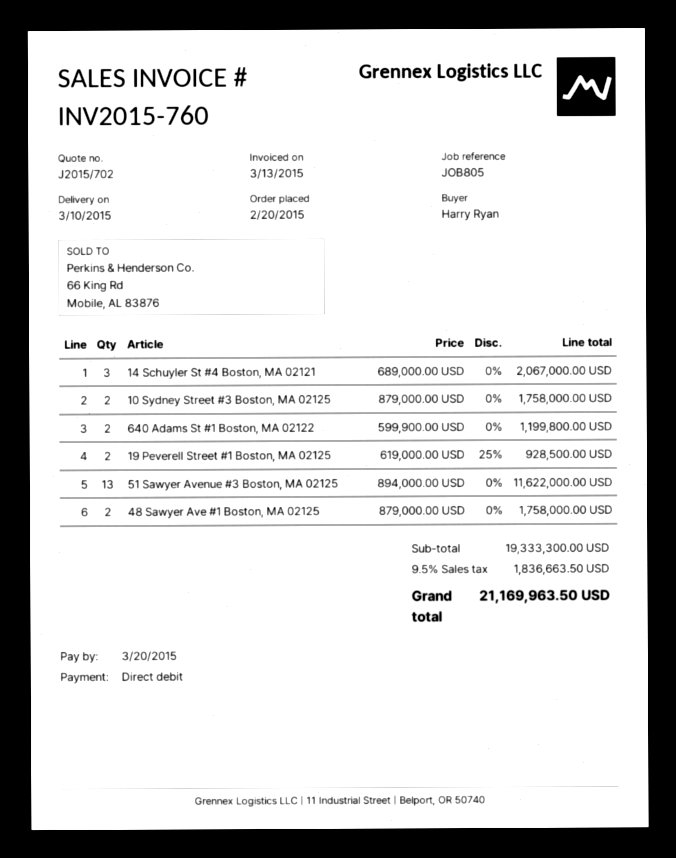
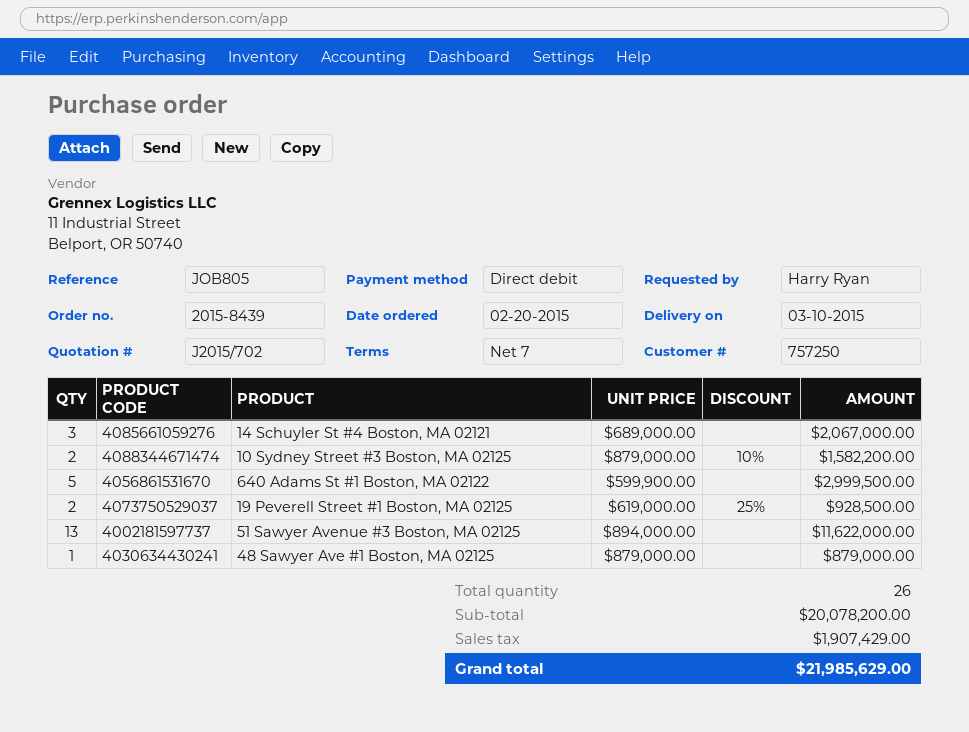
10 Sydney Street #3 Boston, MA 02125: 2 x 879000.00 = 1758000.00 -> 2 x 879000.00 - 10% = 1582200.00
640 Adams St #1 Boston, MA 02122: 2 x 599900.00 = 1199800.00 -> 5 x 599900.00 = 2999500.00
48 Sawyer Ave #1 Boston, MA 02125: 2 x 879000.00 = 1758000.00 -> 1 x 879000.00 = 879000.00
subtotal: 19333300.00 -> 20078200.00
tax: 1836663.50 -> 1907429.00
total: 21169963.50 -> 21985629.00

